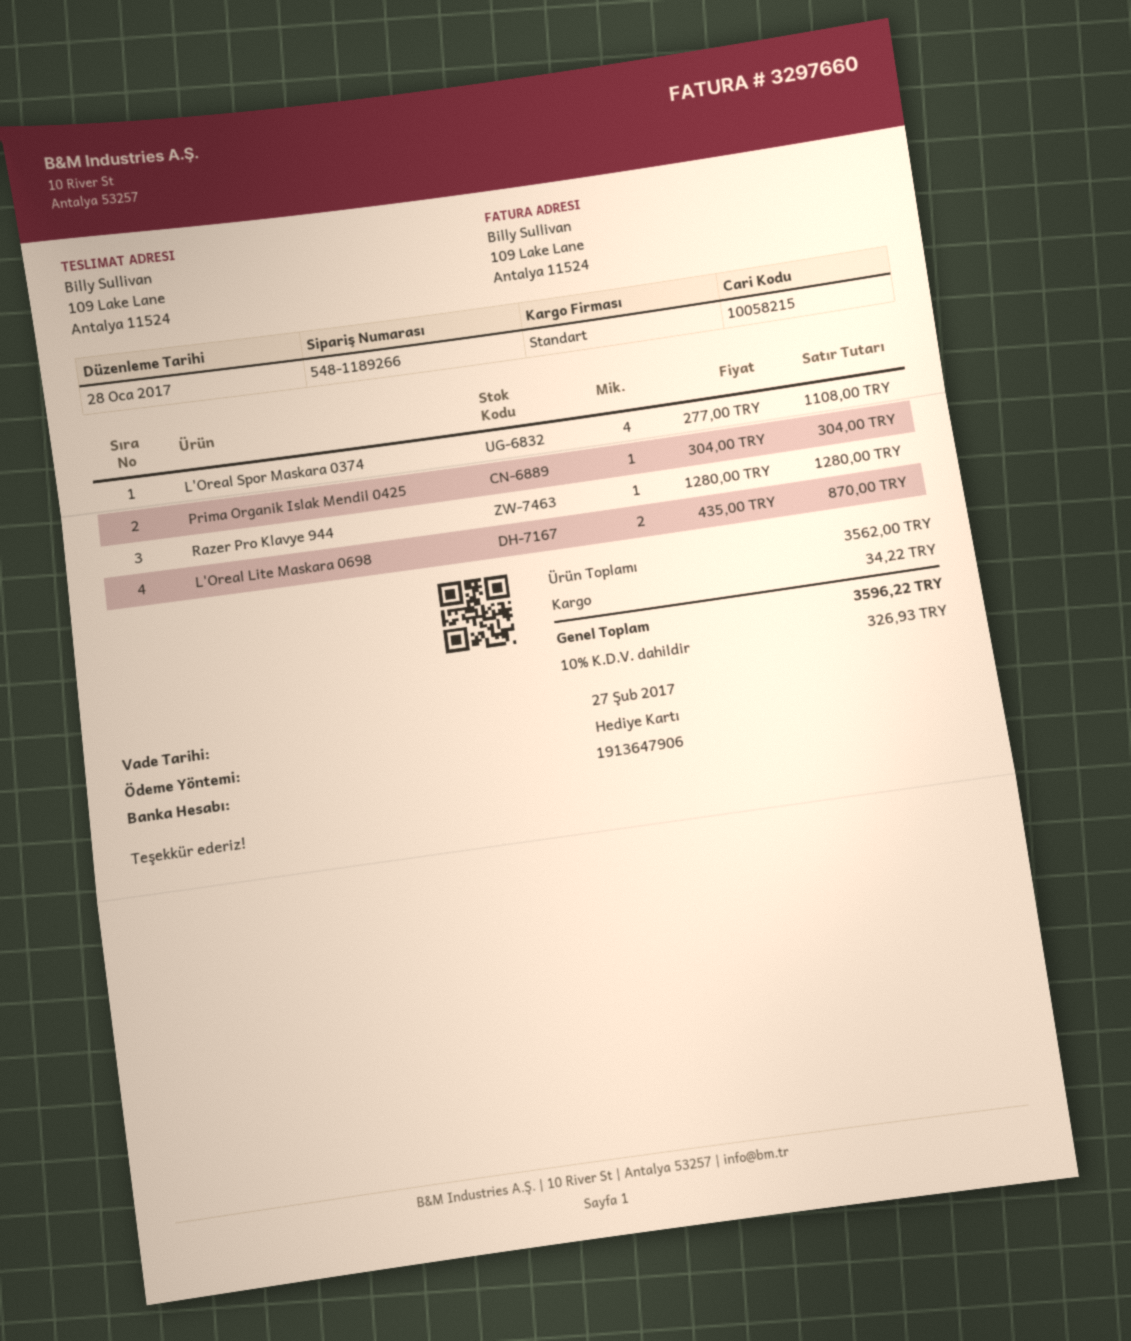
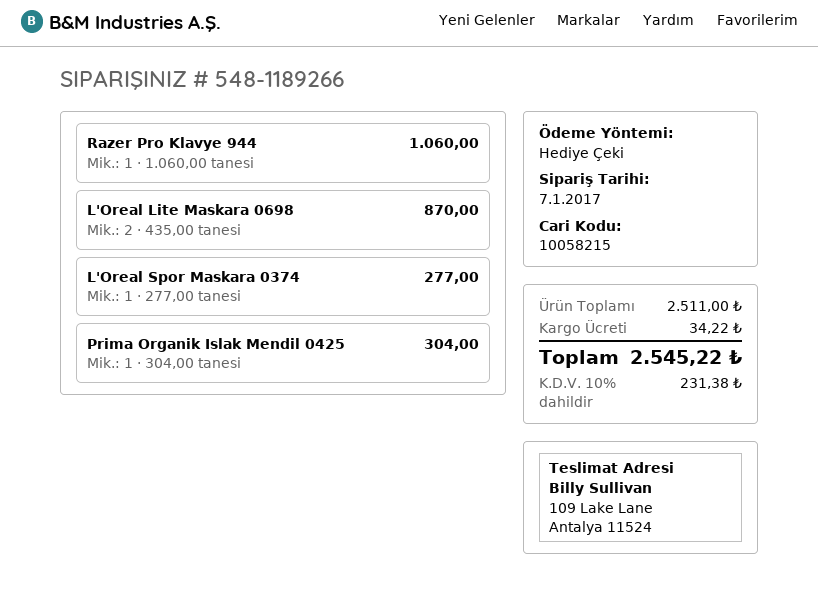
L'Oreal Spor Maskara 0374: 4 x 277.00 = 1108.00 -> 1 x 277.00 = 277.00
Razer Pro Klavye 944: 1 x 1280.00 = 1280.00 -> 1 x 1060.00 = 1060.00
subtotal: 3562.00 -> 2511.00
tax: 10% = 326.93 -> 10% = 231.38
total: 3596.22 -> 2545.22

